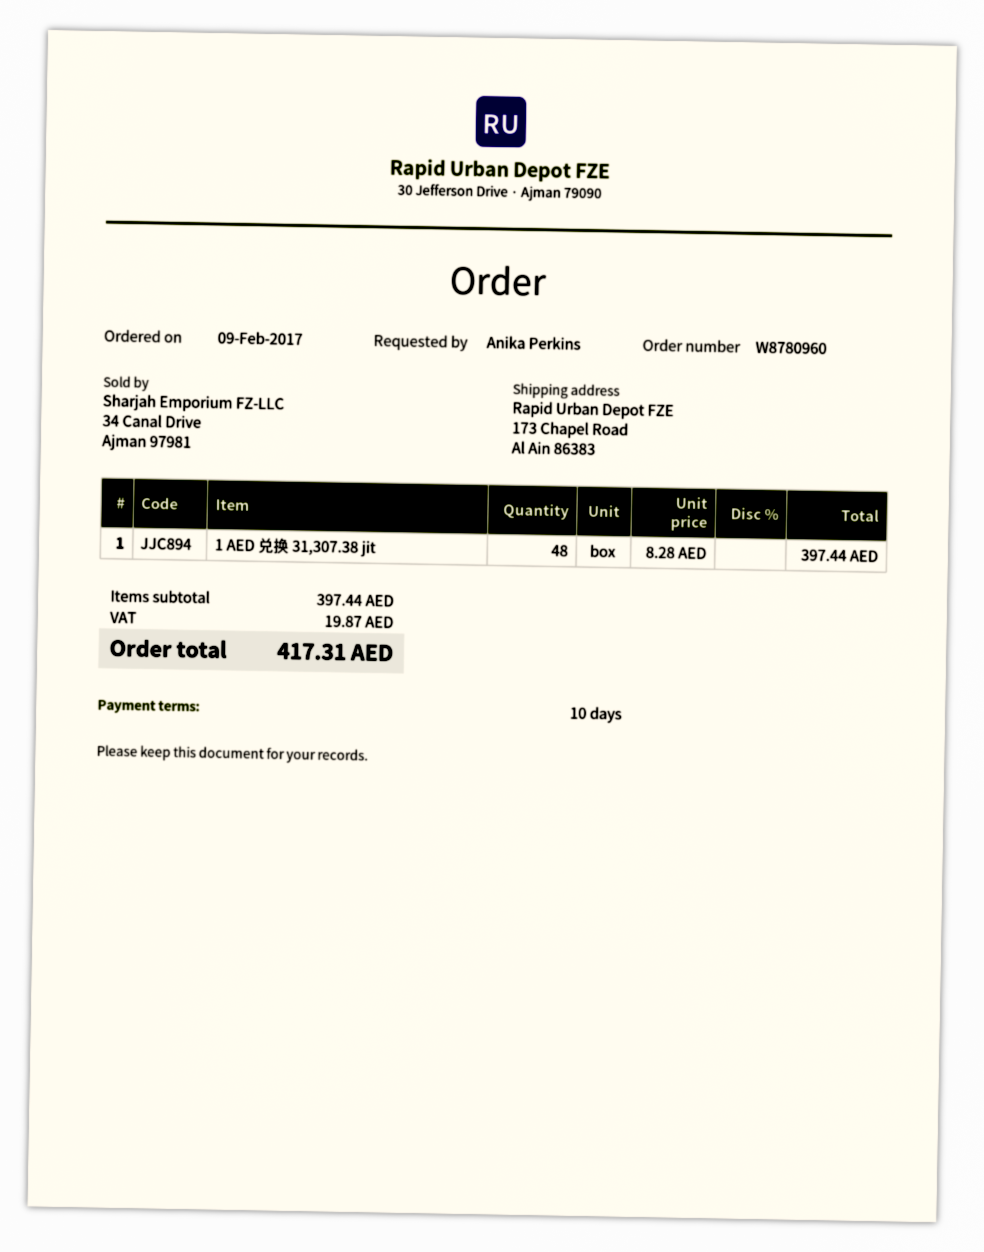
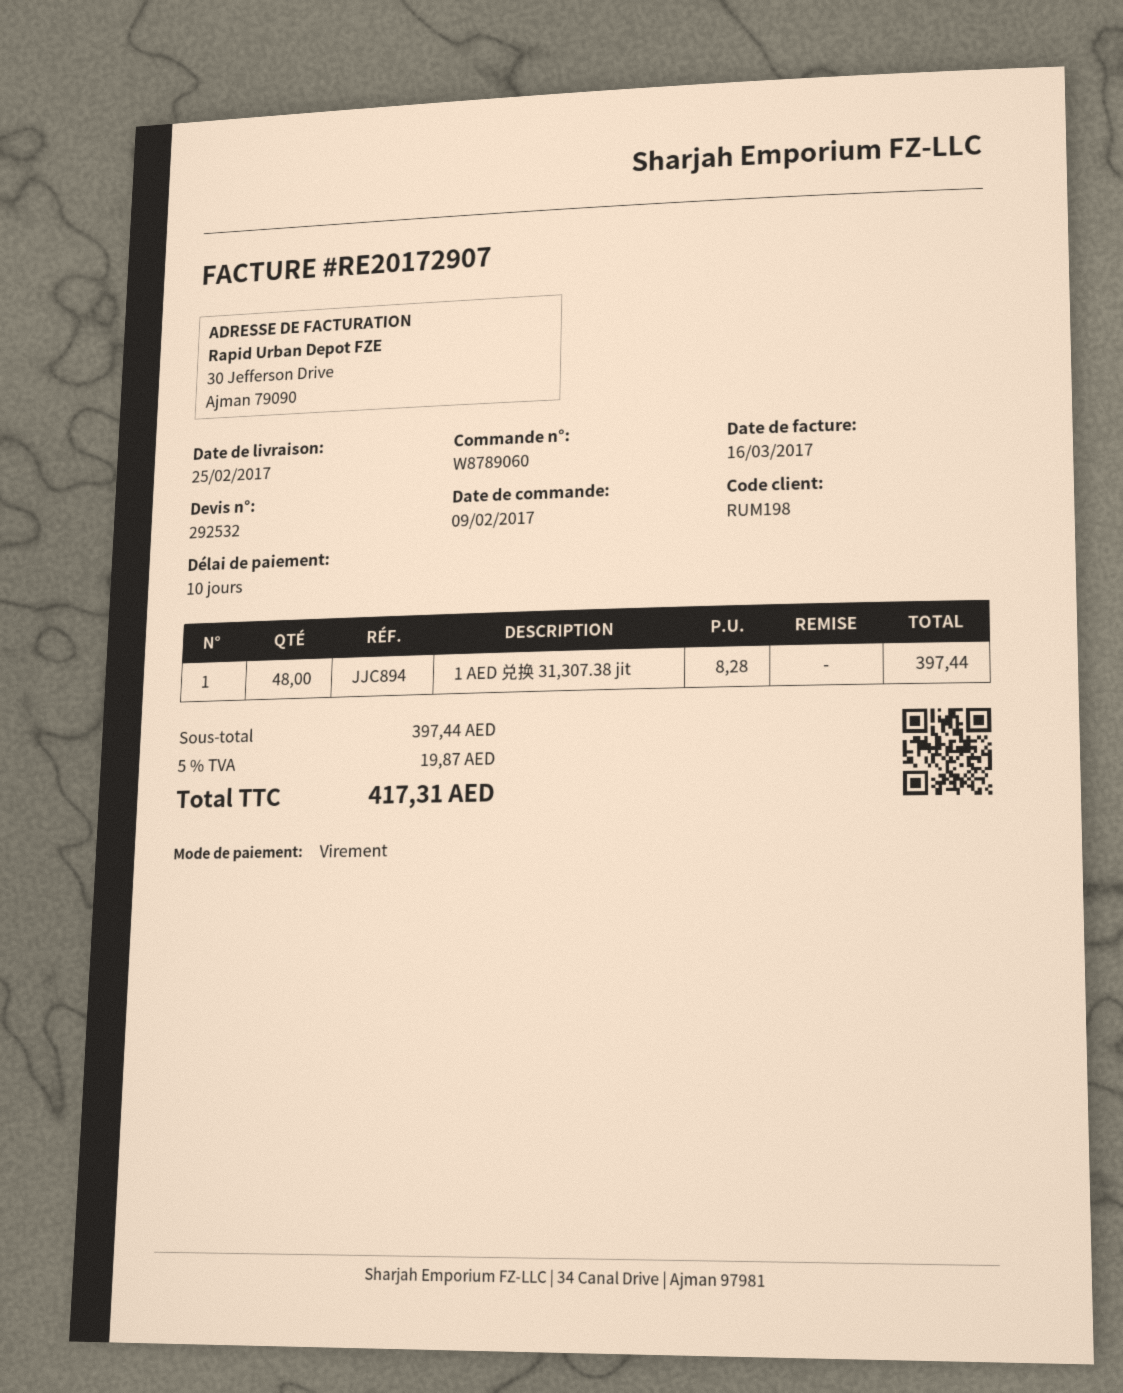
order number: W8780960 -> W8789060

